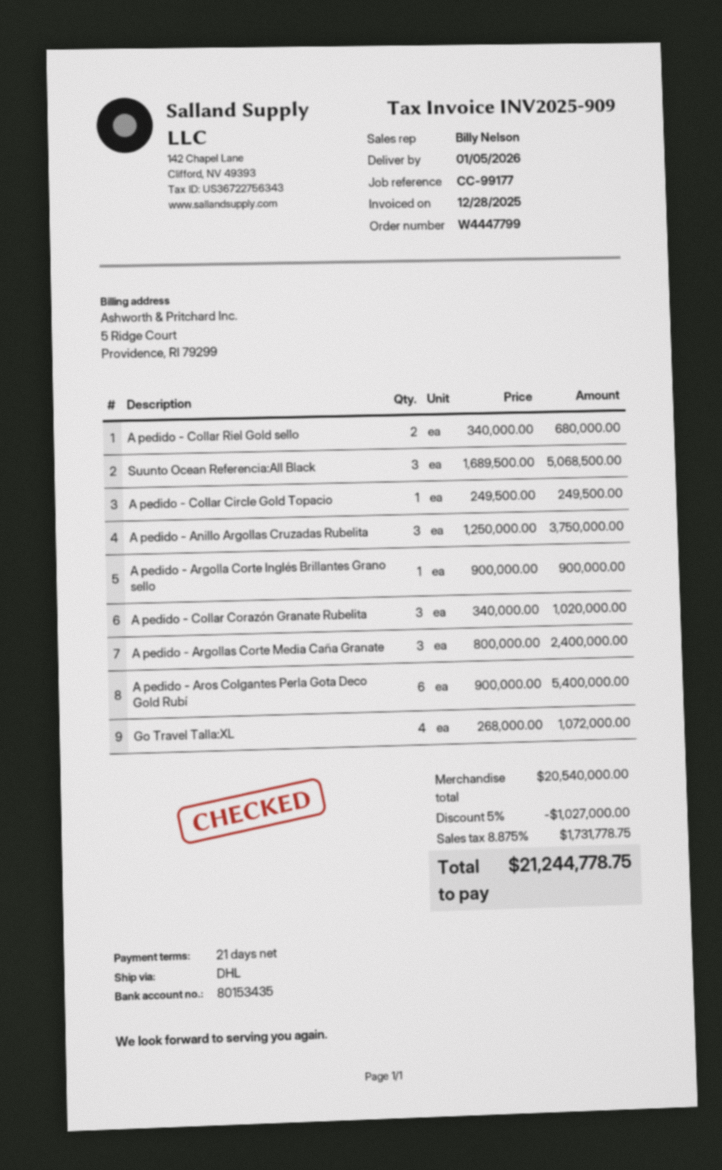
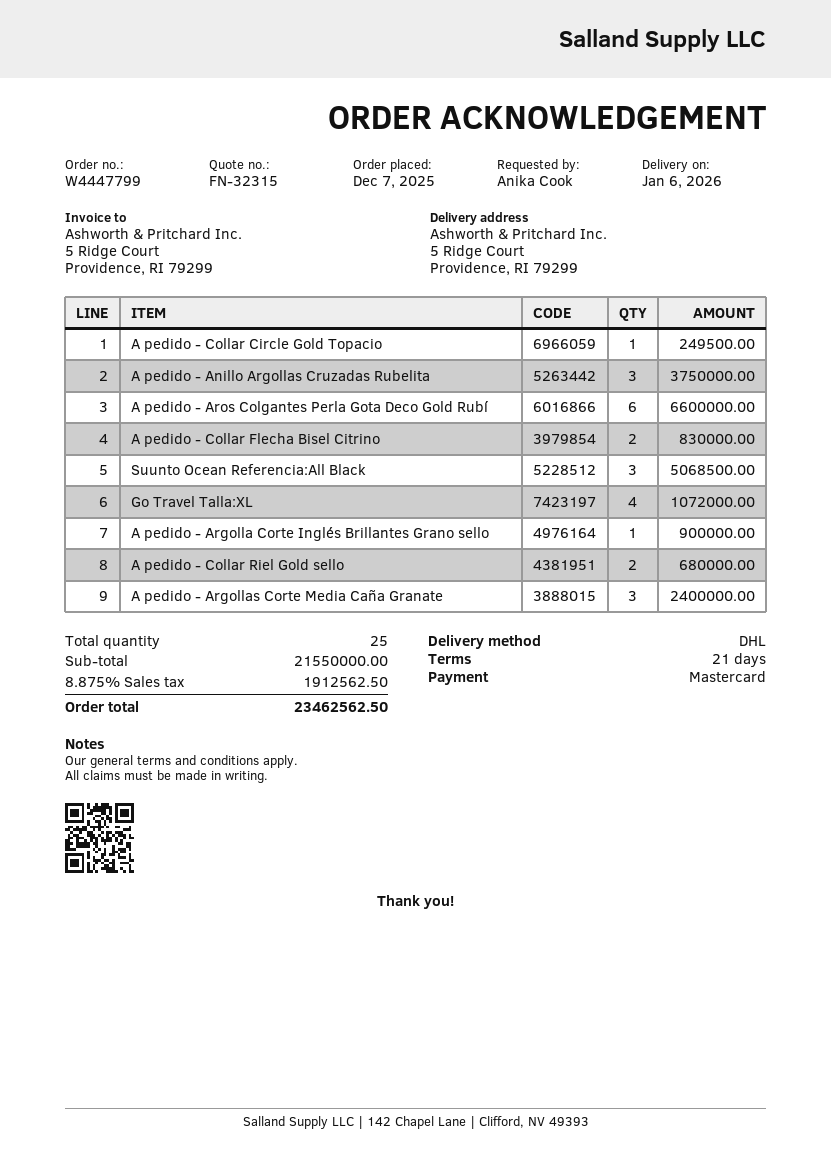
delivery date: 2026-01-05 -> 2026-01-06
A pedido - Collar Corazón Granate Rubelita: 3 for 1020000.00 -> none
A pedido - Aros Colgantes Perla Gota Deco Gold Rubí: 6 for 5400000.00 -> 6 for 6600000.00
A pedido - Collar Flecha Bisel Citrino: none -> 2 for 830000.00
subtotal: 20540000.00 -> 21550000.00
discount: 5% = 1027000.00 -> none
tax: 8.875% = 1731778.75 -> 8.875% = 1912562.50
total: 21244778.75 -> 23462562.50

